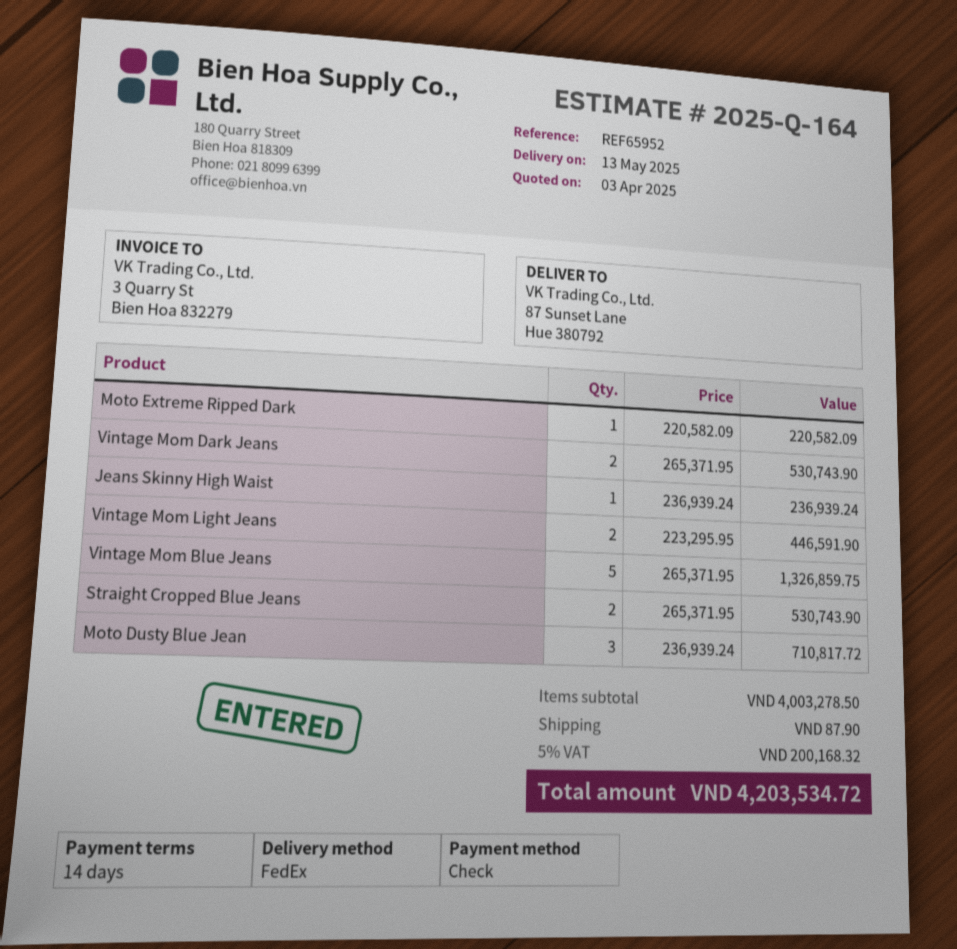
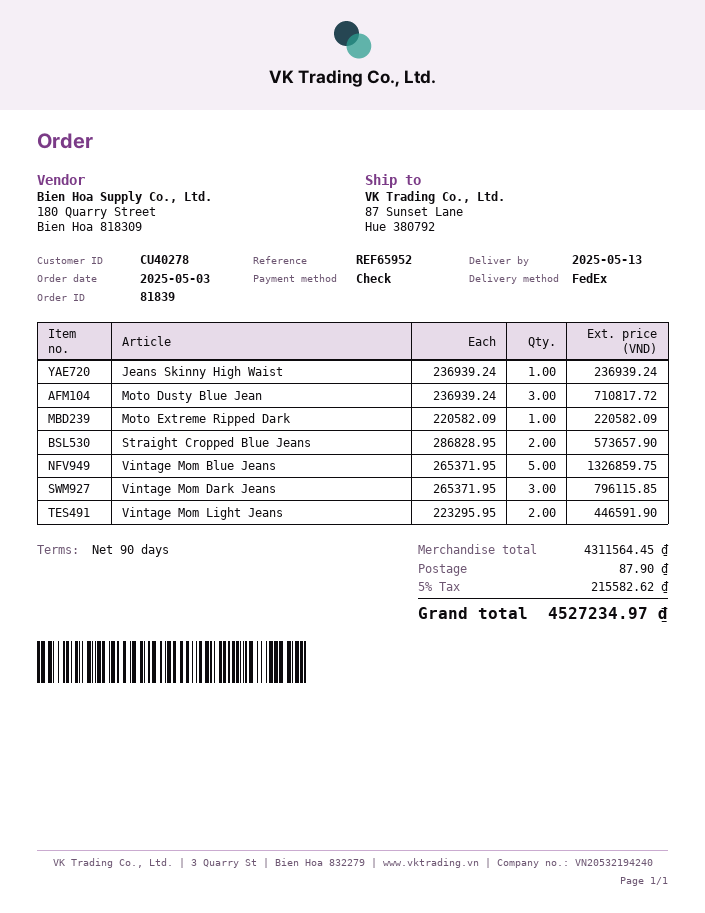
payment terms: 14 days -> 90 days
Vintage Mom Dark Jeans: 2 x 265371.95 = 530743.90 -> 3 x 265371.95 = 796115.85
Straight Cropped Blue Jeans: 2 x 265371.95 = 530743.90 -> 2 x 286828.95 = 573657.90
subtotal: 4003278.50 -> 4311564.45
tax: 5% = 200168.32 -> 5% = 215582.62
total: 4203534.72 -> 4527234.97

